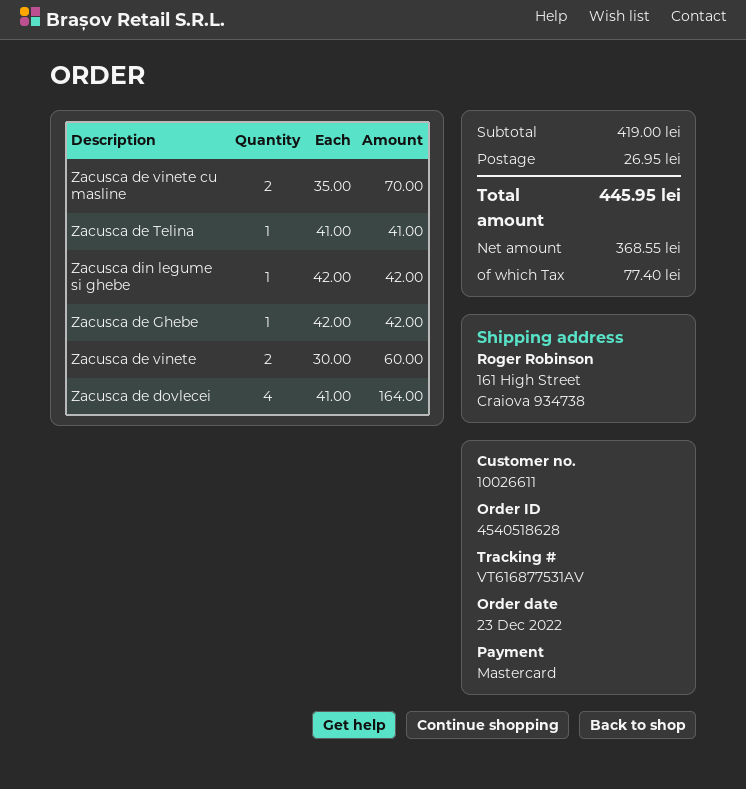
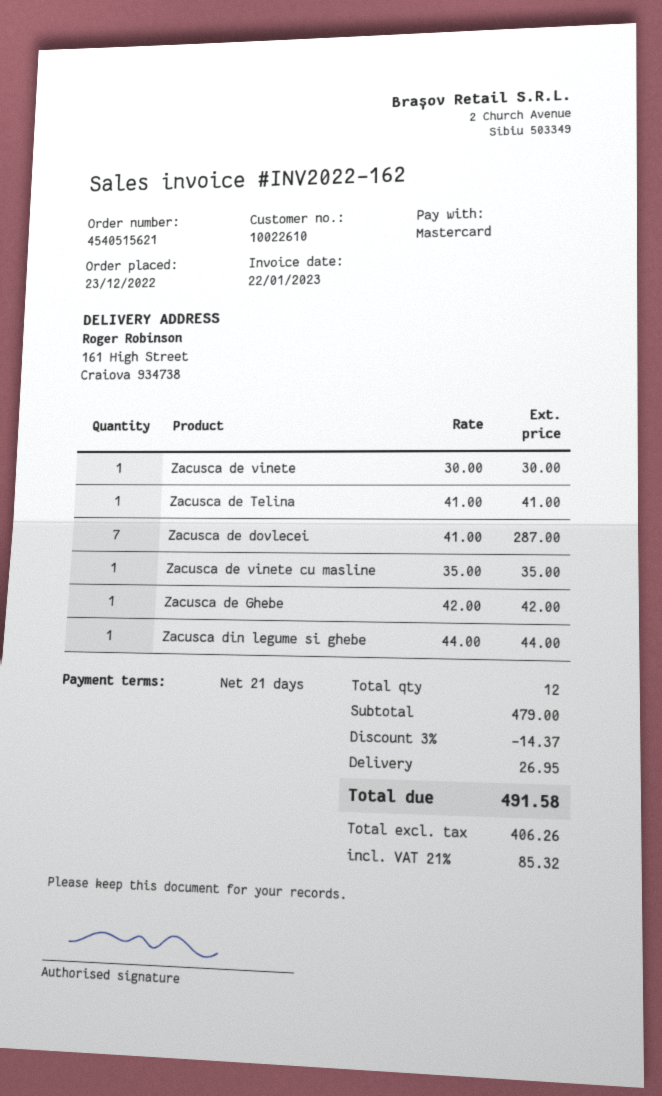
order number: 4540518628 -> 4540515621
customer number: 10026611 -> 10022610
Zacusca de vinete cu masline: 2 x 35.00 = 70.00 -> 1 x 35.00 = 35.00
Zacusca din legume si ghebe: 1 x 42.00 = 42.00 -> 1 x 44.00 = 44.00
Zacusca de vinete: 2 x 30.00 = 60.00 -> 1 x 30.00 = 30.00
Zacusca de dovlecei: 4 x 41.00 = 164.00 -> 7 x 41.00 = 287.00
subtotal: 419.00 -> 479.00
discount: none -> 3% = 14.37
net: 368.55 -> 406.26
tax: 77.40 -> 85.32
total: 445.95 -> 491.58

